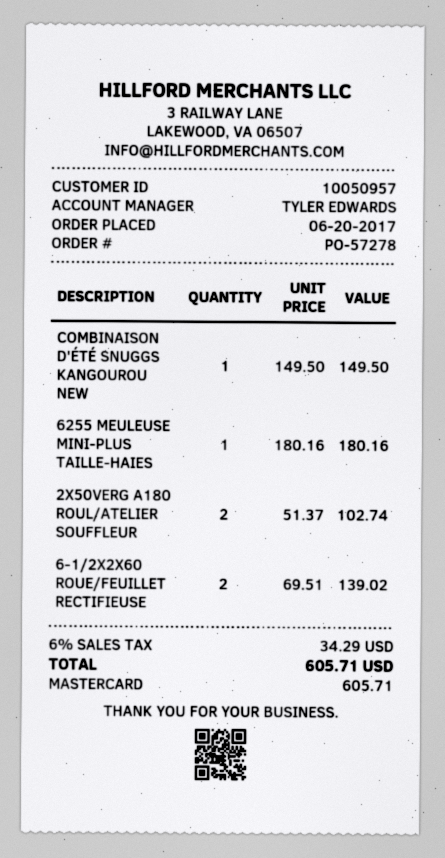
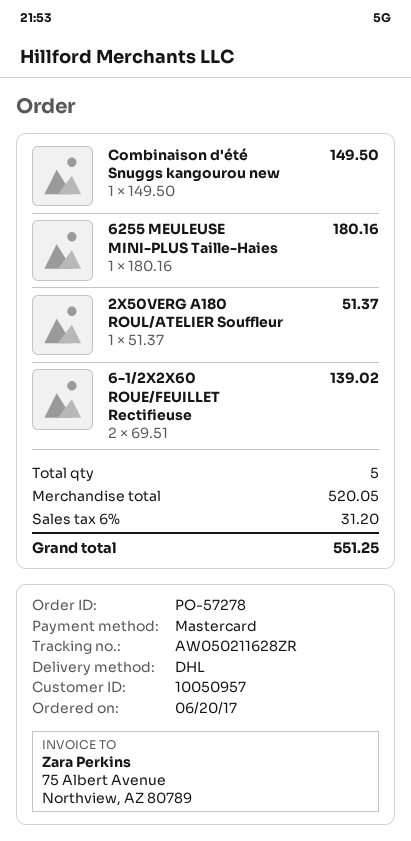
2X50VERG A180 ROUL/ATELIER SOUFFLEUR: 2 x 51.37 = 102.74 -> 1 x 51.37 = 51.37
tax: 6% = 34.29 -> 6% = 31.20
total: 605.71 -> 551.25

